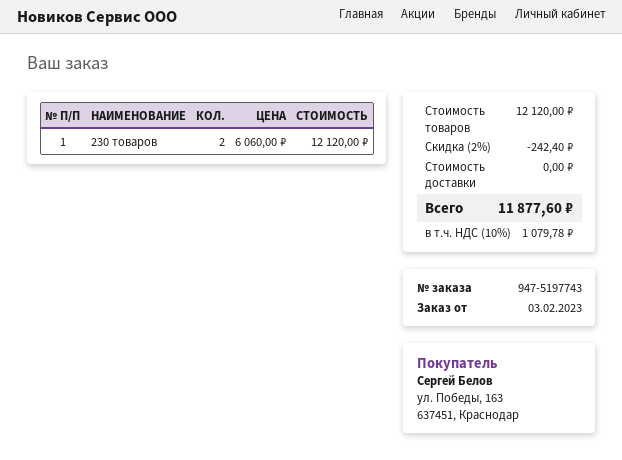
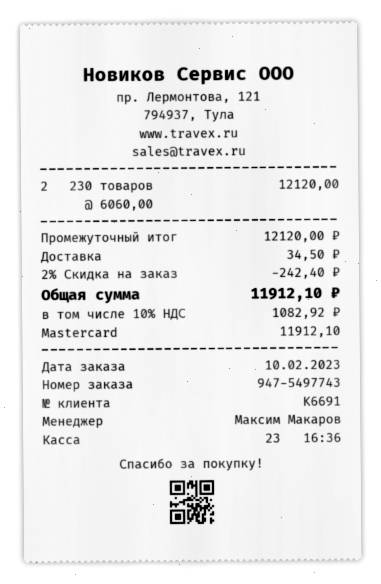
order number: 947-5197743 -> 947-5497743
order date: 2023-02-03 -> 2023-02-10
shipping: 0.00 -> 34.50
tax: 10% = 1079.78 -> 10% = 1082.92
total: 11877.60 -> 11912.10

